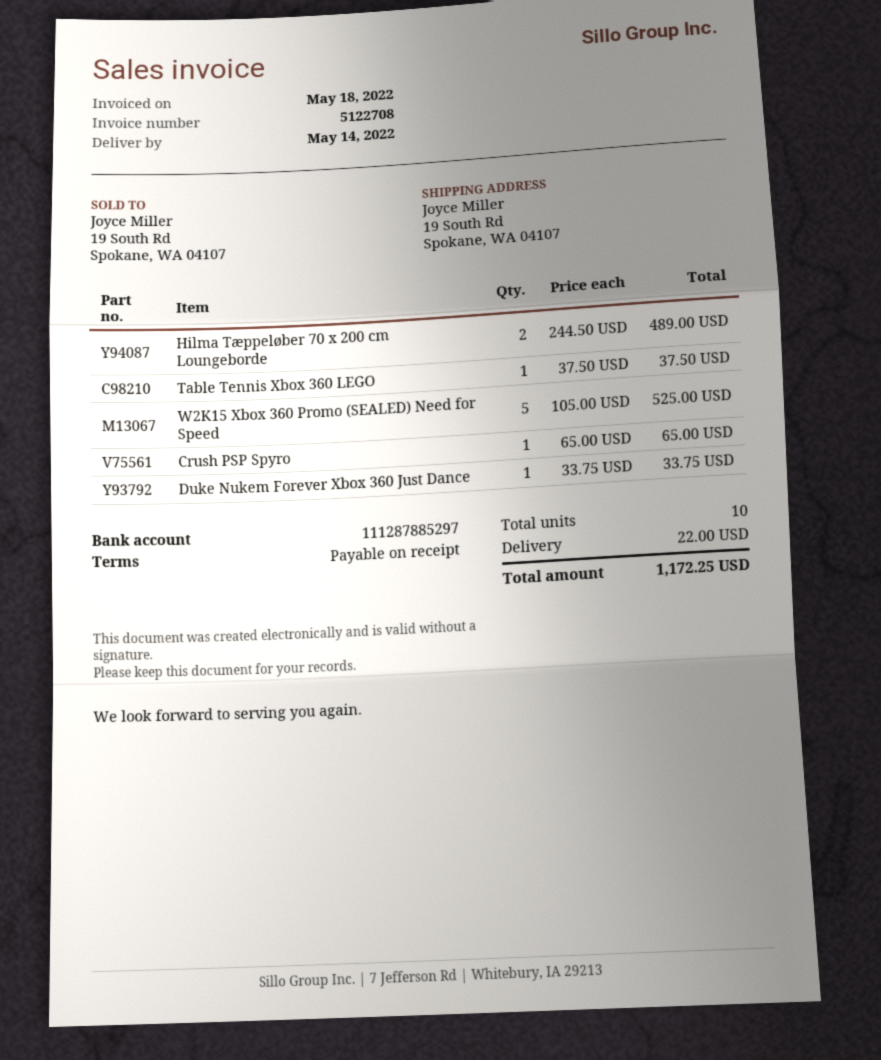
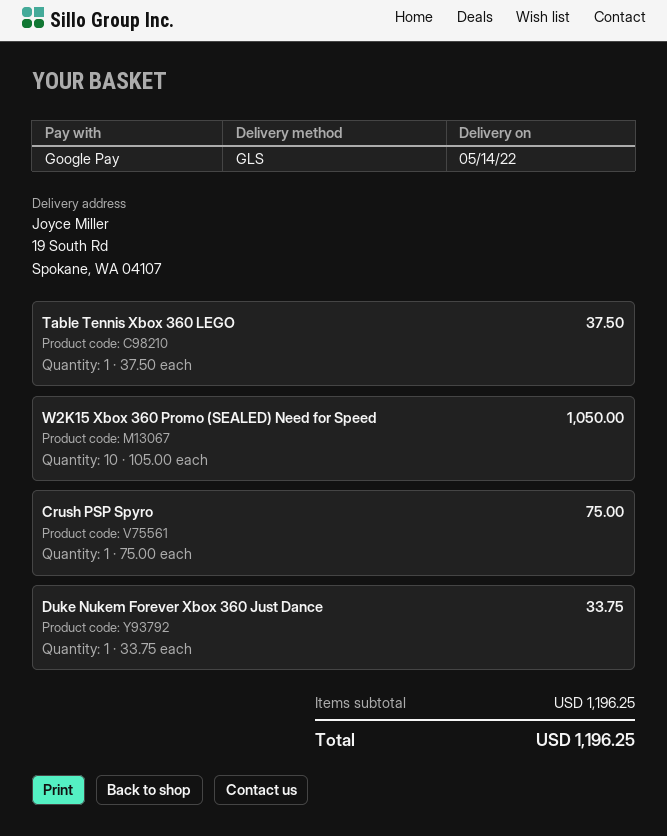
Hilma Tæppeløber 70 x 200 cm Loungeborde: 2 x 244.50 = 489.00 -> none
W2K15 Xbox 360 Promo (SEALED) Need for Speed: 5 x 105.00 = 525.00 -> 10 x 105.00 = 1050.00
Crush PSP Spyro: 1 x 65.00 = 65.00 -> 1 x 75.00 = 75.00
shipping: 22.00 -> none
total: 1172.25 -> 1196.25

